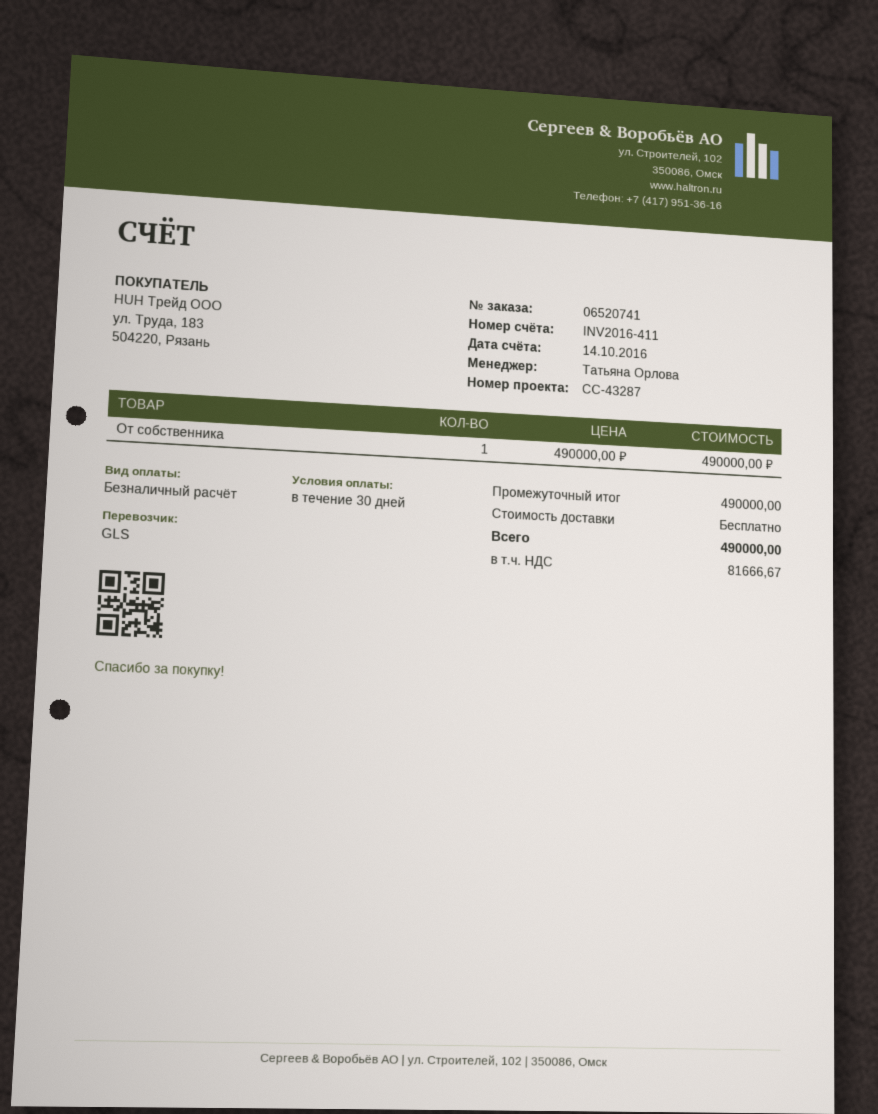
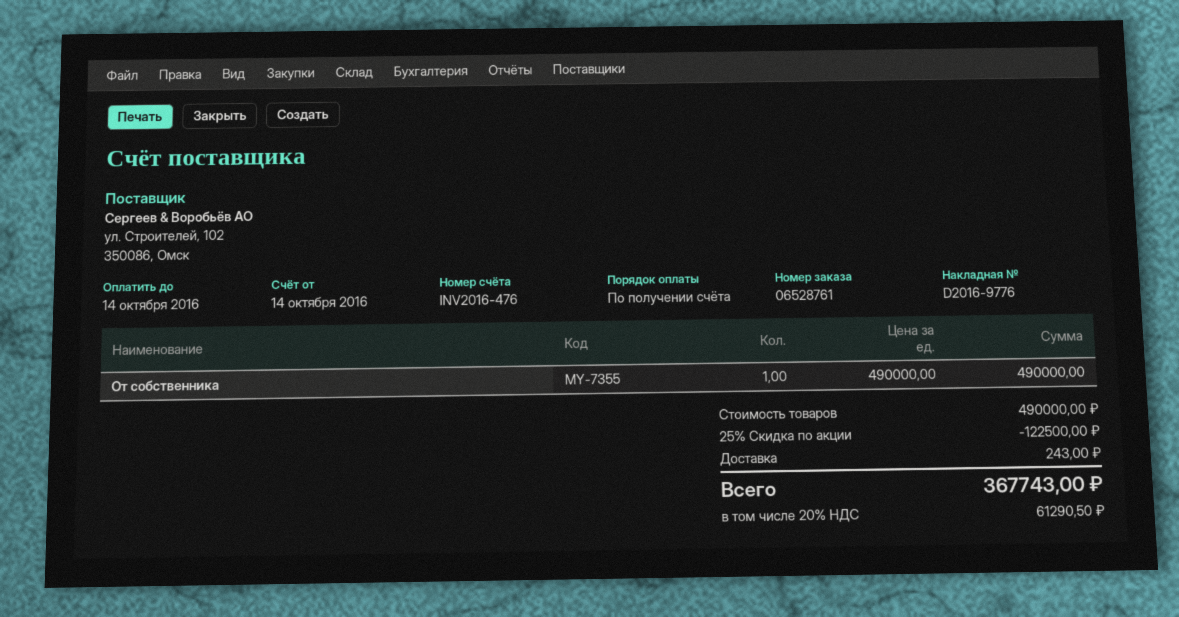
order number: 06520741 -> 06528761
invoice number: INV2016-411 -> INV2016-476
payment terms: 30 days -> on receipt
discount: none -> 25% = 122500.00
shipping: 0.00 -> 243.00
tax: 81666.67 -> 61290.50
total: 490000.00 -> 367743.00

